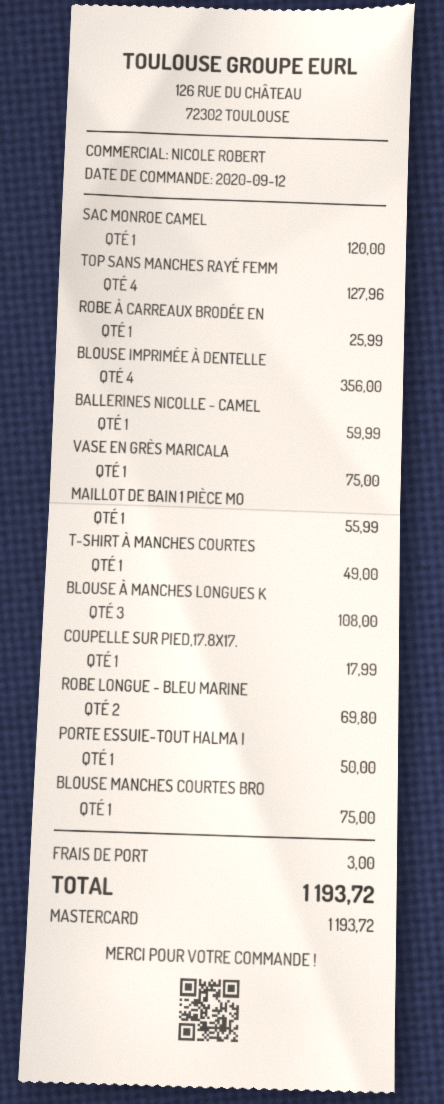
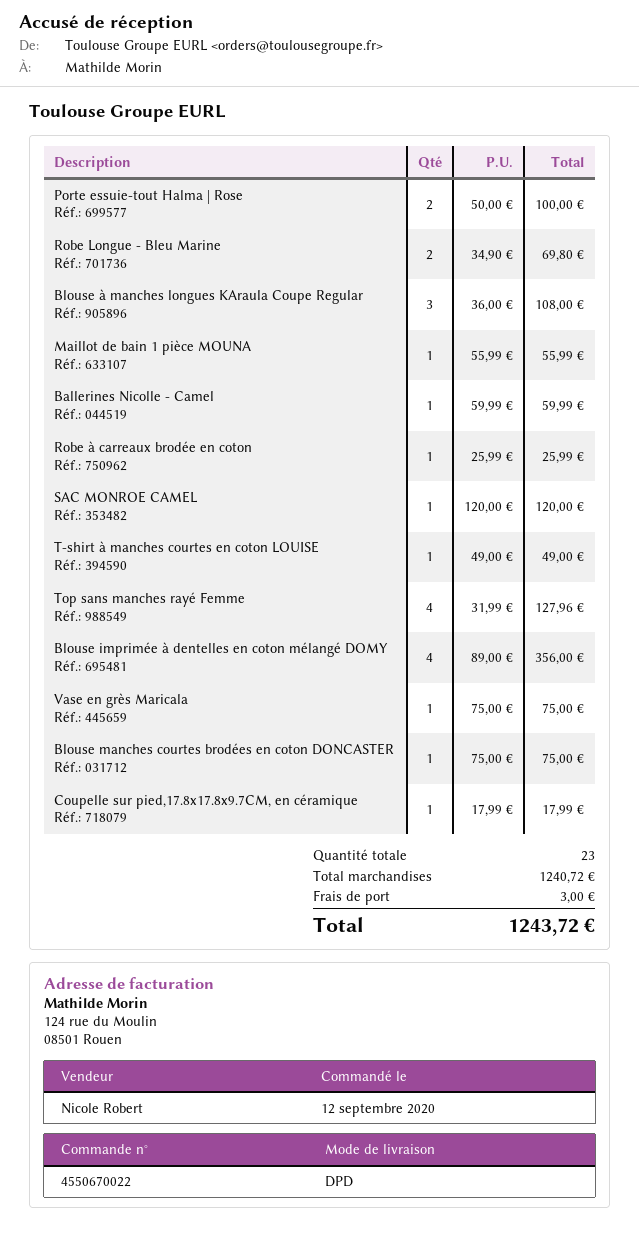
PORTE ESSUIE-TOUT HALMA |: 1 for 50.00 -> 2 for 100.00
total: 1193.72 -> 1243.72

